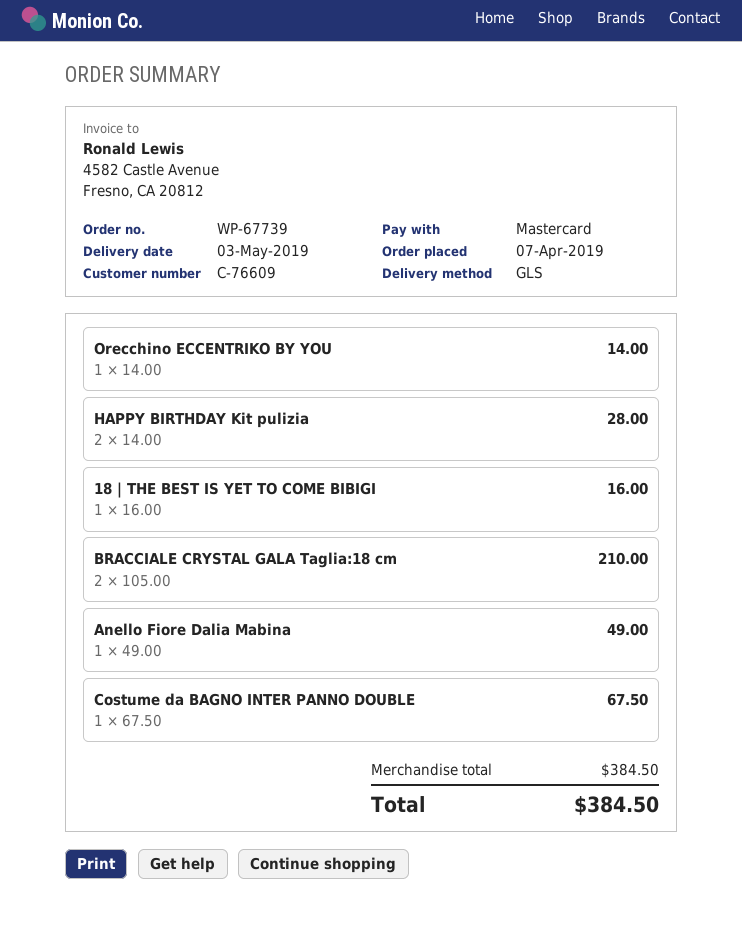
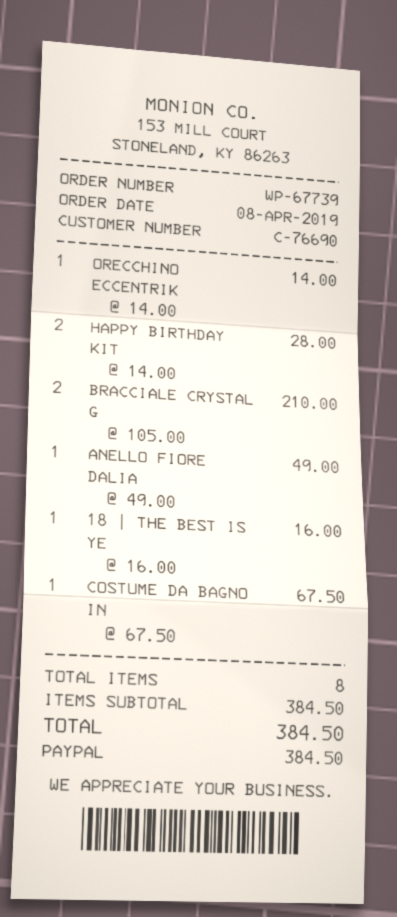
order date: 2019-04-07 -> 2019-04-08
customer number: C-76609 -> C-76690
payment method: Mastercard -> PayPal

